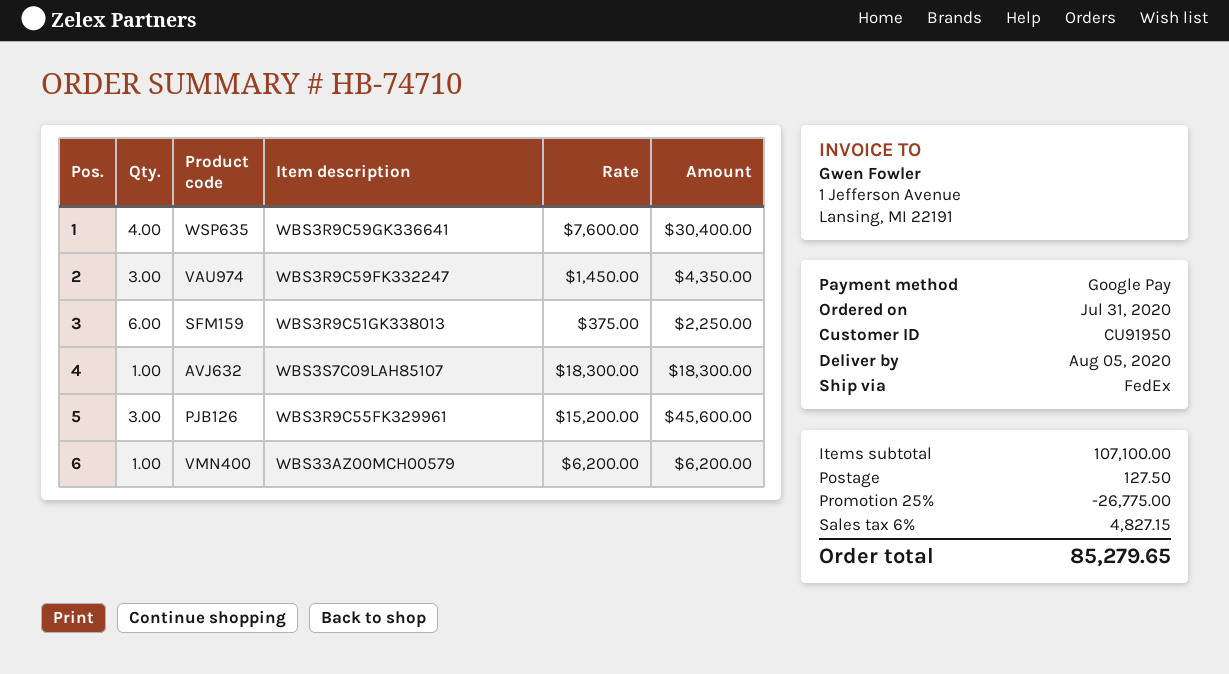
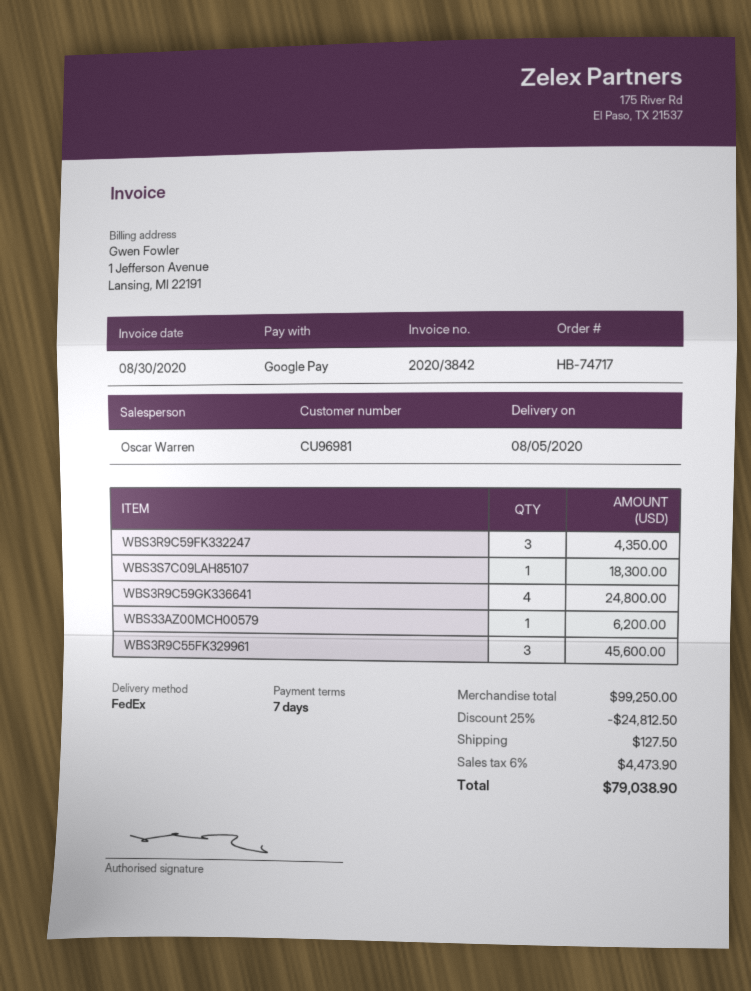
order number: HB-74710 -> HB-74717
customer number: CU91950 -> CU96981
WBS3R9C59GK336641: 4 for 30400.00 -> 4 for 24800.00
WBS3R9C51GK338013: 6 for 2250.00 -> none
subtotal: 107100.00 -> 99250.00
discount: 25% = 26775.00 -> 25% = 24812.50
tax: 6% = 4827.15 -> 6% = 4473.90
total: 85279.65 -> 79038.90

